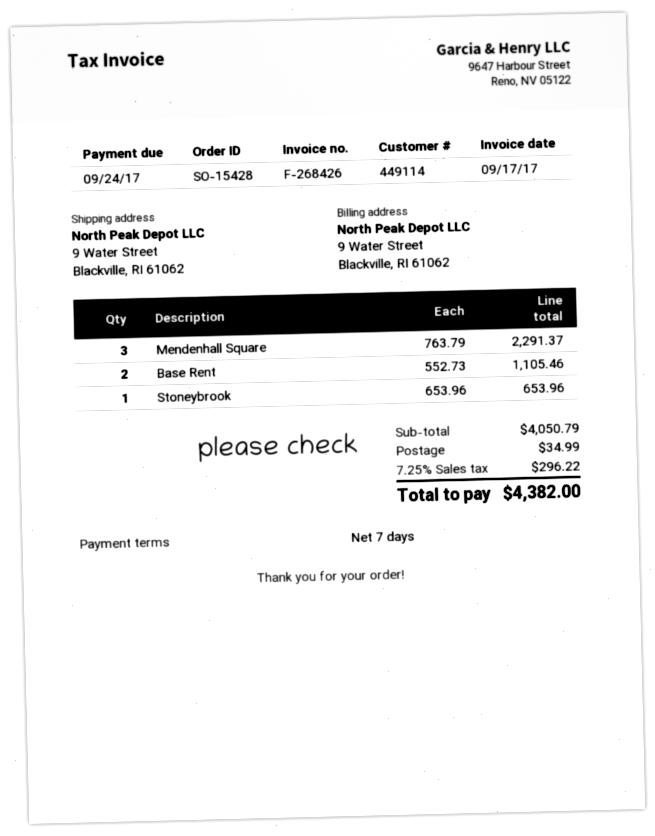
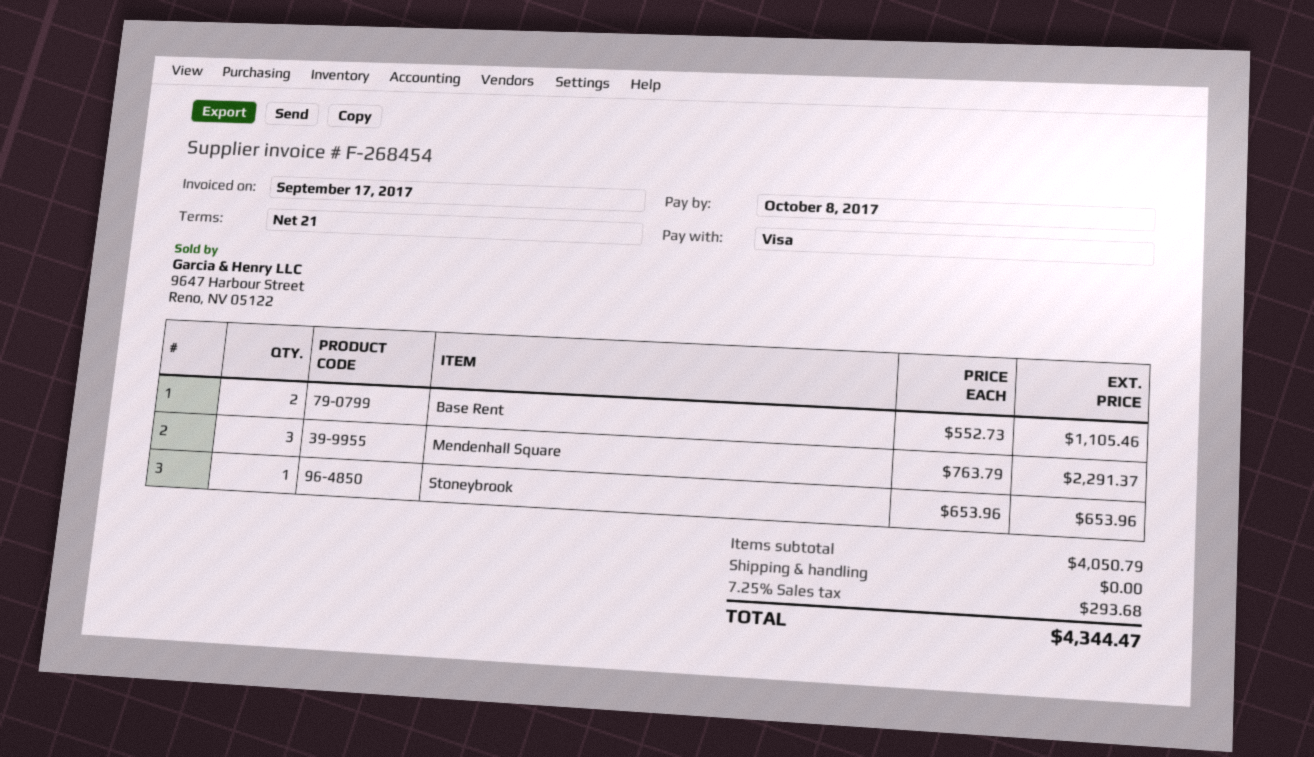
invoice number: F-268426 -> F-268454
payment terms: 7 days -> 21 days
due date: 2017-09-24 -> 2017-10-08
shipping: 34.99 -> 0.00
tax: 7.25% = 296.22 -> 7.25% = 293.68
total: 4382.00 -> 4344.47

